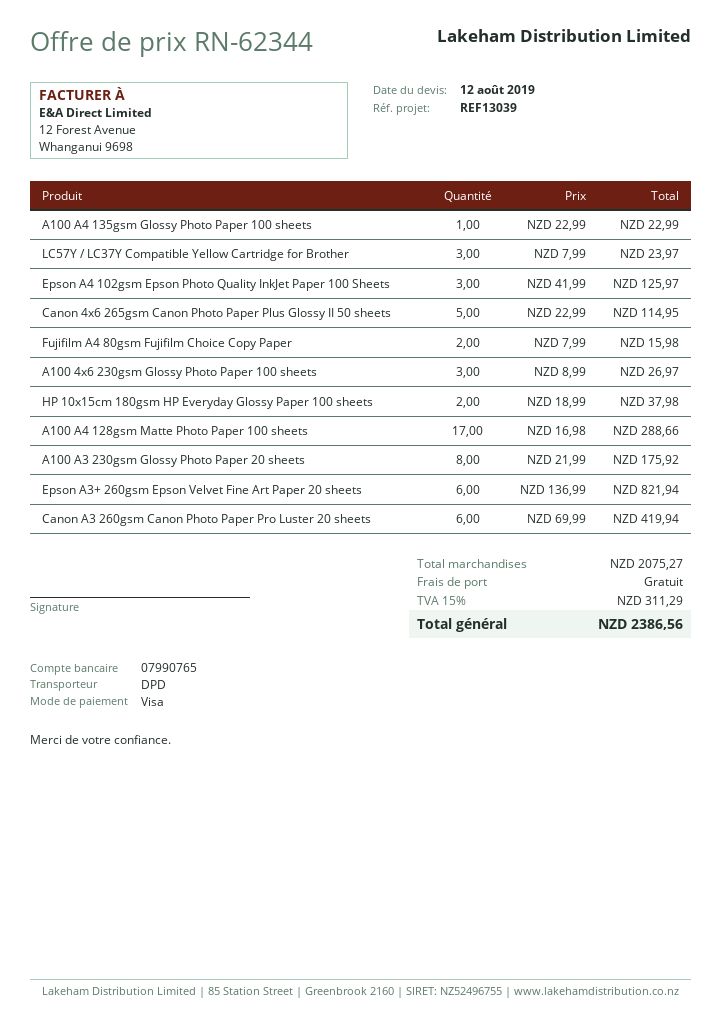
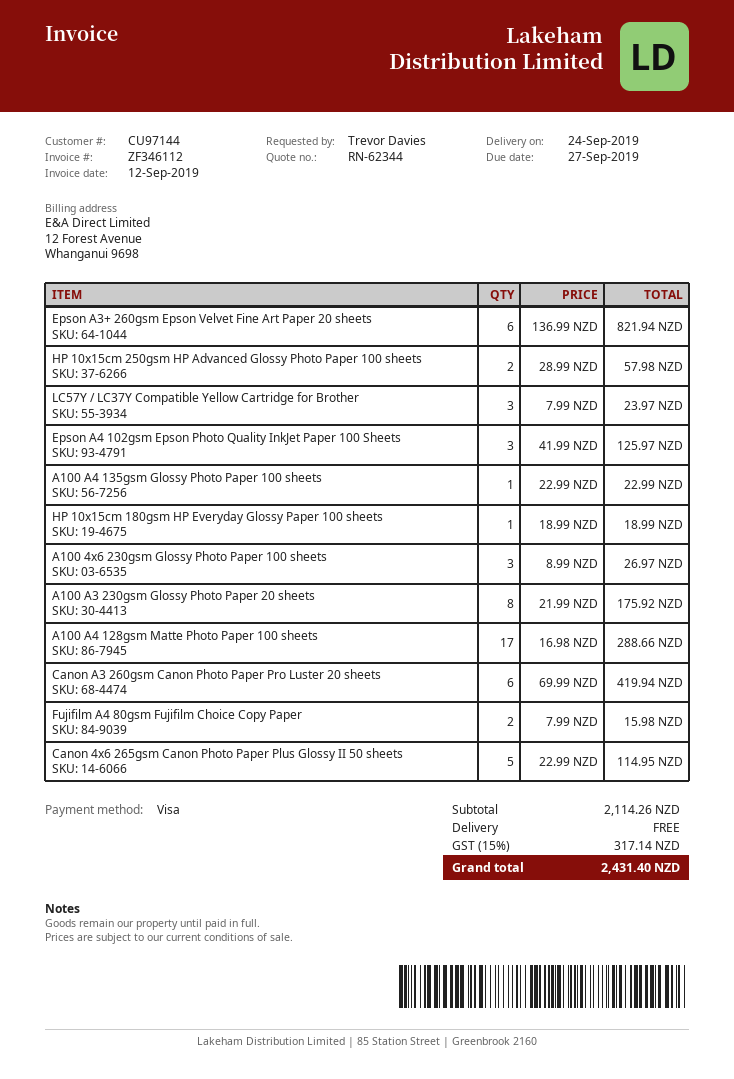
HP 10x15cm 180gsm HP Everyday Glossy Paper 100 sheets: 2 x 18.99 = 37.98 -> 1 x 18.99 = 18.99
HP 10x15cm 250gsm HP Advanced Glossy Photo Paper 100 sheets: none -> 2 x 28.99 = 57.98
subtotal: 2075.27 -> 2114.26
tax: 15% = 311.29 -> 15% = 317.14
total: 2386.56 -> 2431.40

